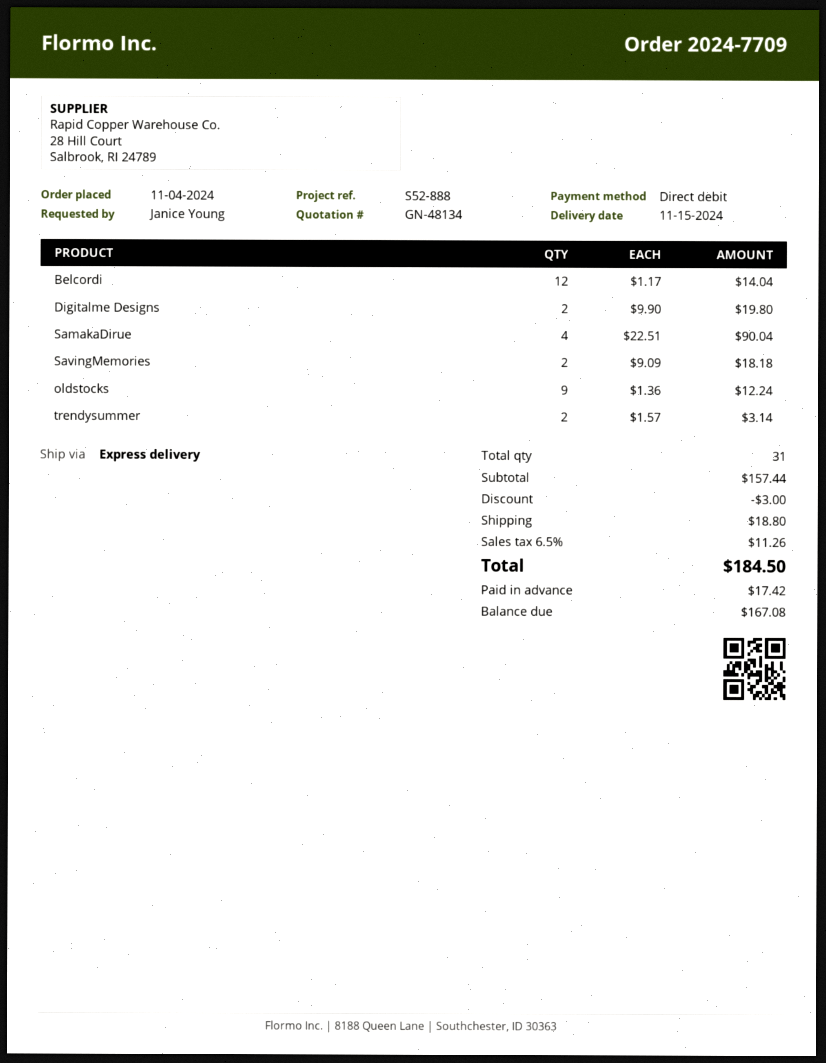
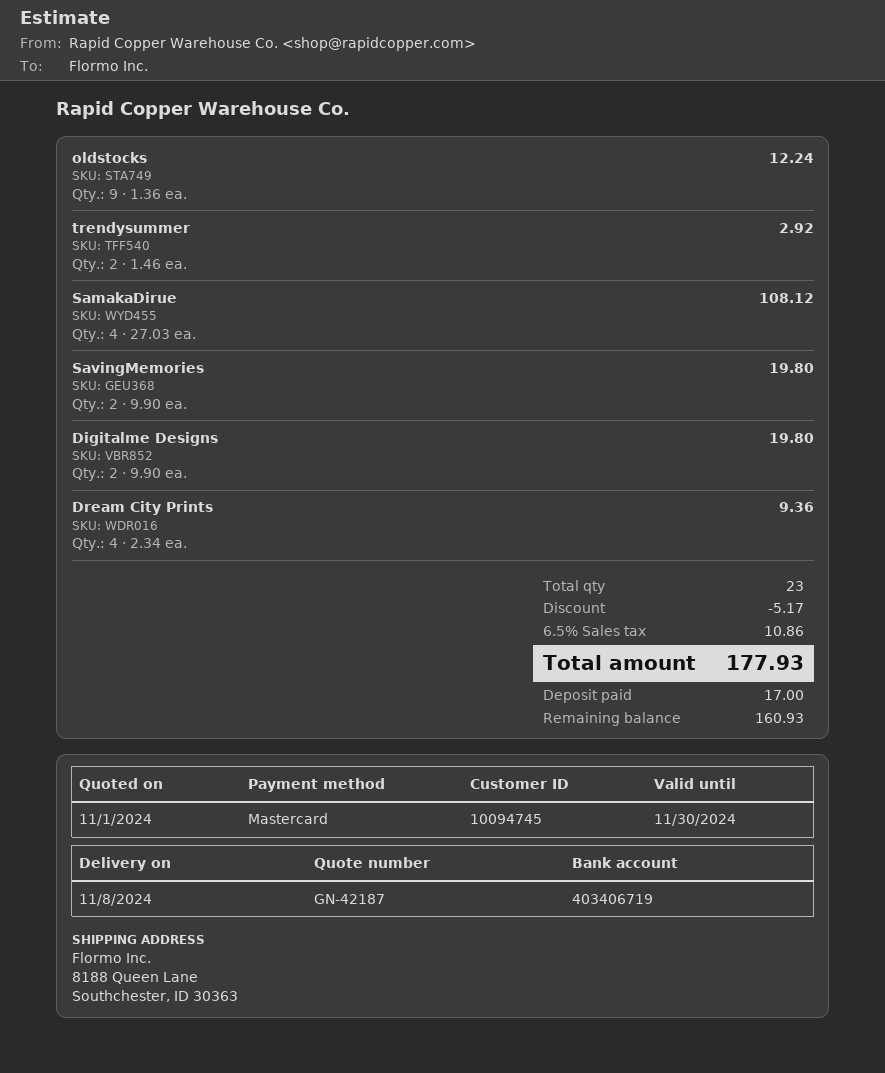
quote number: GN-48134 -> GN-42187
delivery date: 2024-11-15 -> 2024-11-08
payment method: direct debit -> Mastercard
Belcordi: 12 x 1.17 = 14.04 -> none
SamakaDirue: 4 x 22.51 = 90.04 -> 4 x 27.03 = 108.12
SavingMemories: 2 x 9.09 = 18.18 -> 2 x 9.90 = 19.80
trendysummer: 2 x 1.57 = 3.14 -> 2 x 1.46 = 2.92
Dream City Prints: none -> 4 x 2.34 = 9.36
total quantity: 31 -> 23
discount: 3.00 -> 5.17
shipping: 18.80 -> none
tax: 6.5% = 11.26 -> 6.5% = 10.86
total: 184.50 -> 177.93
deposit: 17.42 -> 17.00
balance: 167.08 -> 160.93

